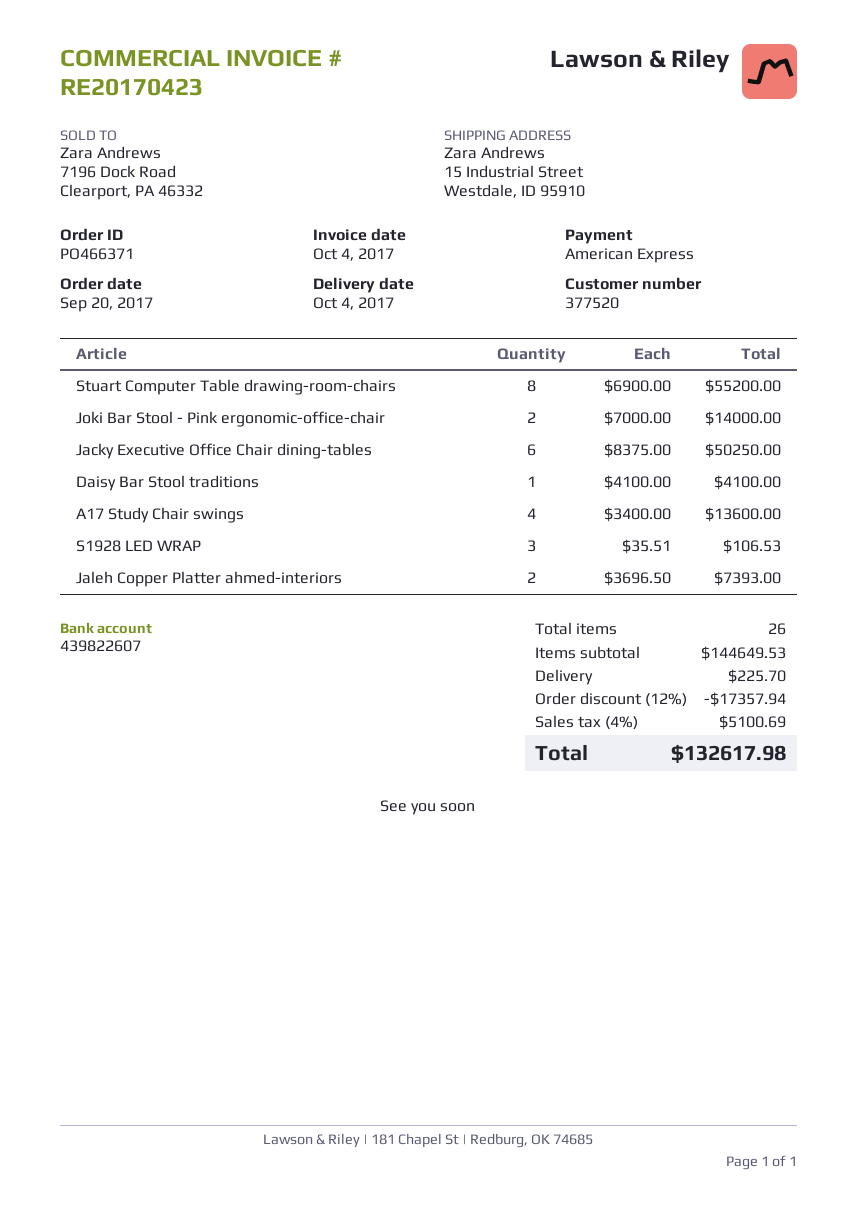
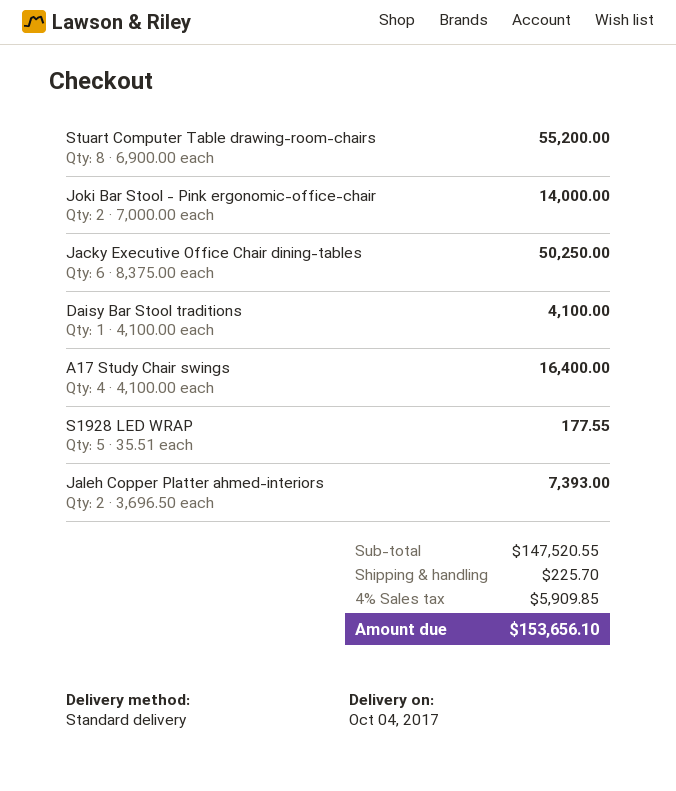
A17 Study Chair swings: 4 x 3400.00 = 13600.00 -> 4 x 4100.00 = 16400.00
S1928 LED WRAP: 3 x 35.51 = 106.53 -> 5 x 35.51 = 177.55
subtotal: 144649.53 -> 147520.55
discount: 12% = 17357.94 -> none
tax: 4% = 5100.69 -> 4% = 5909.85
total: 132617.98 -> 153656.10

